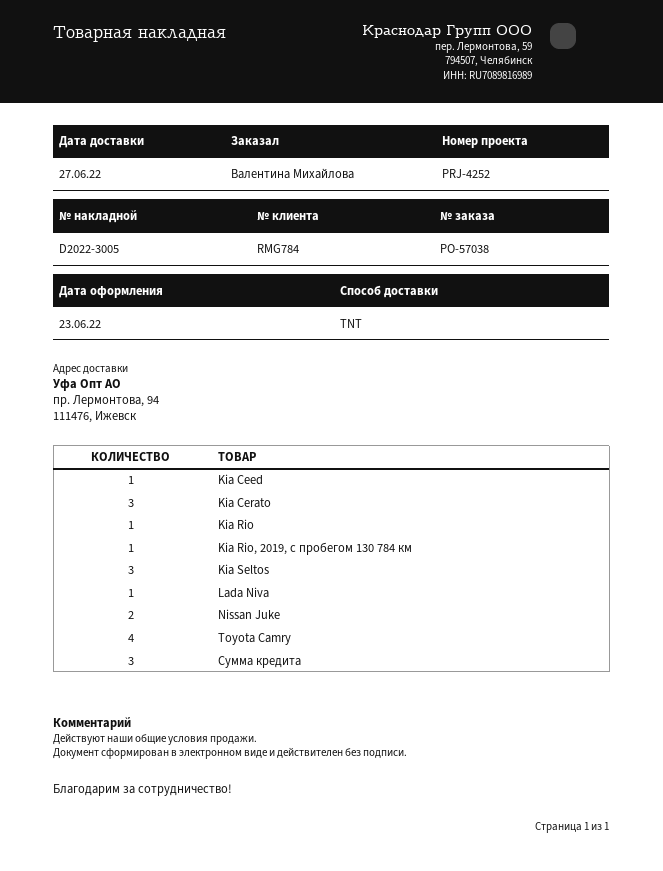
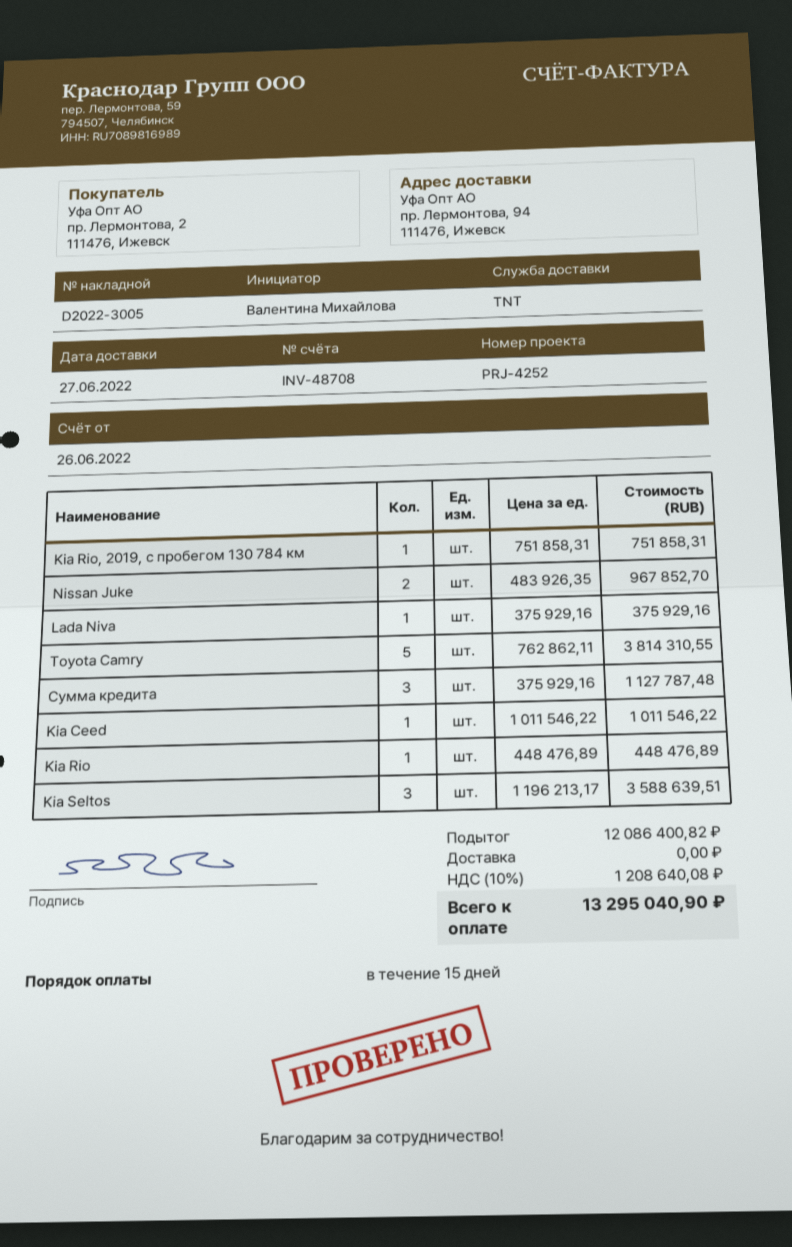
Kia Cerato: 3 -> none
Toyota Camry: 4 -> 5

